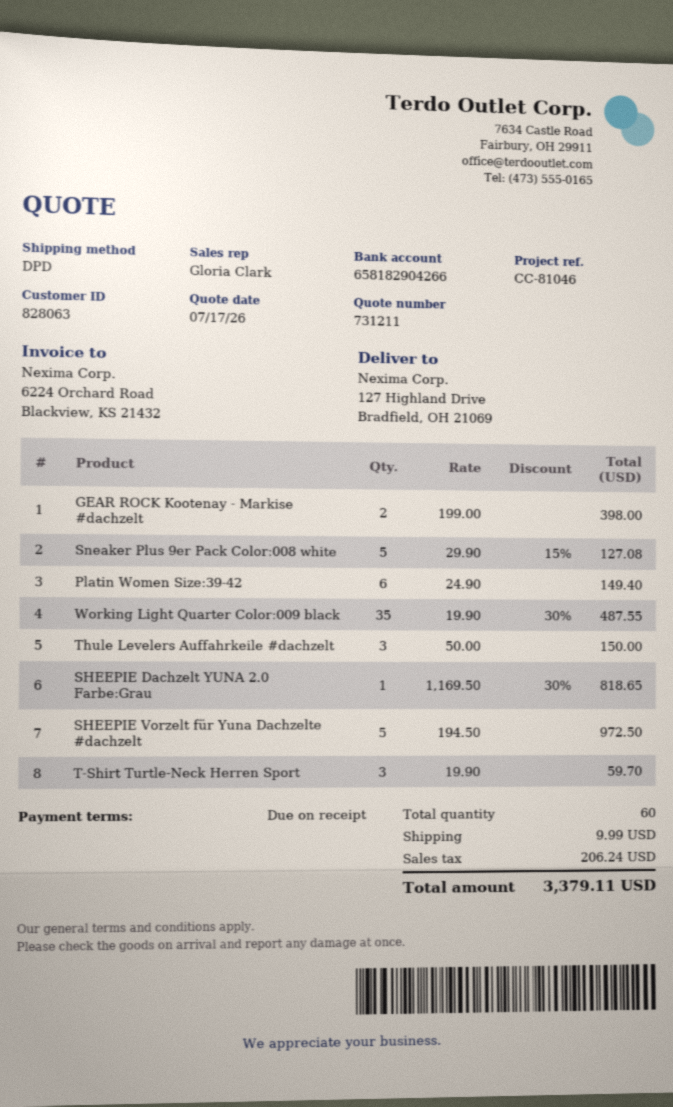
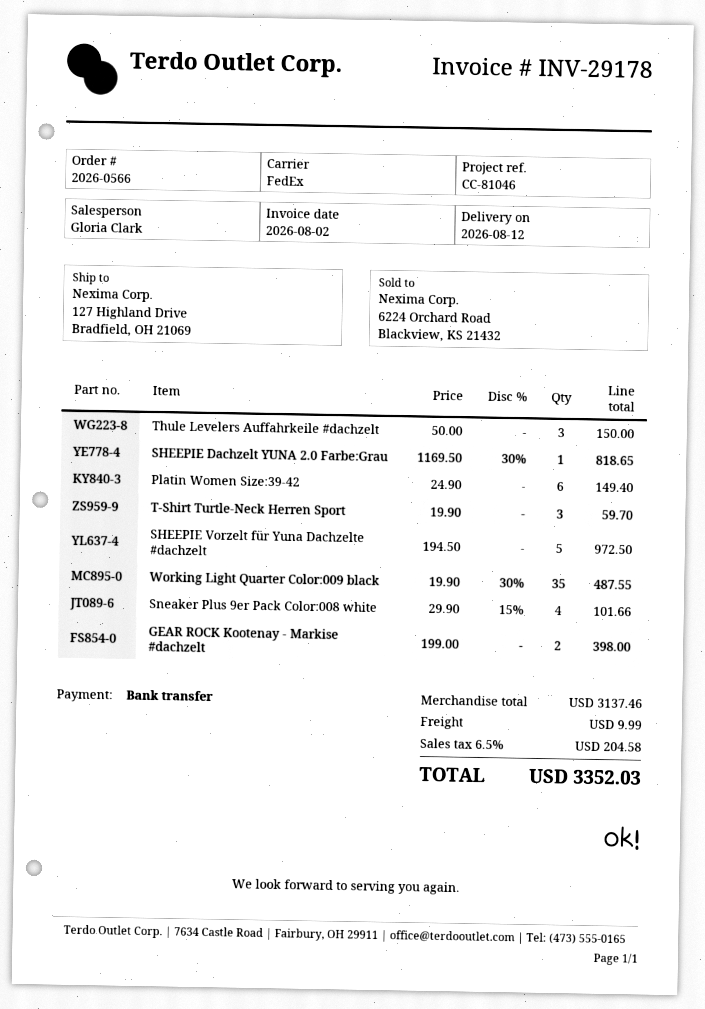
shipping method: DPD -> FedEx
Sneaker Plus 9er Pack Color:008 white: 5 x 29.90 - 15% = 127.08 -> 4 x 29.90 - 15% = 101.66
tax: 206.24 -> 204.58
total: 3379.11 -> 3352.03

